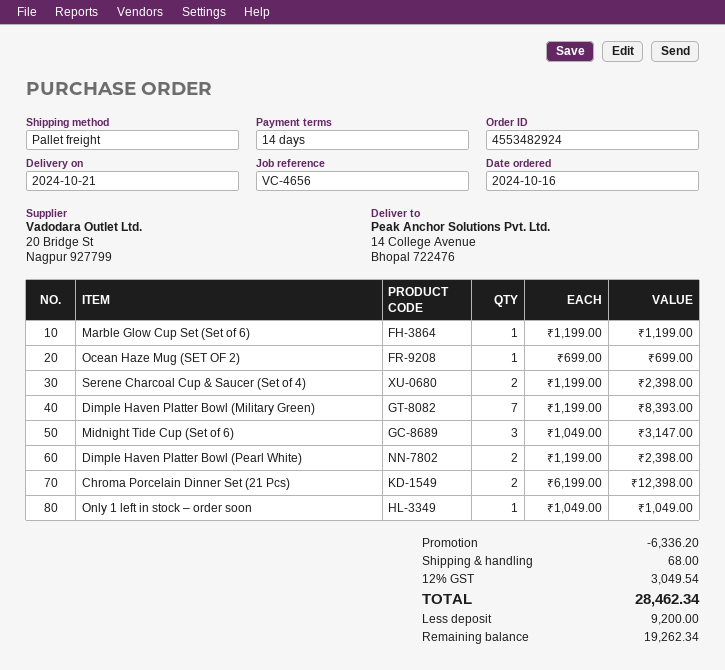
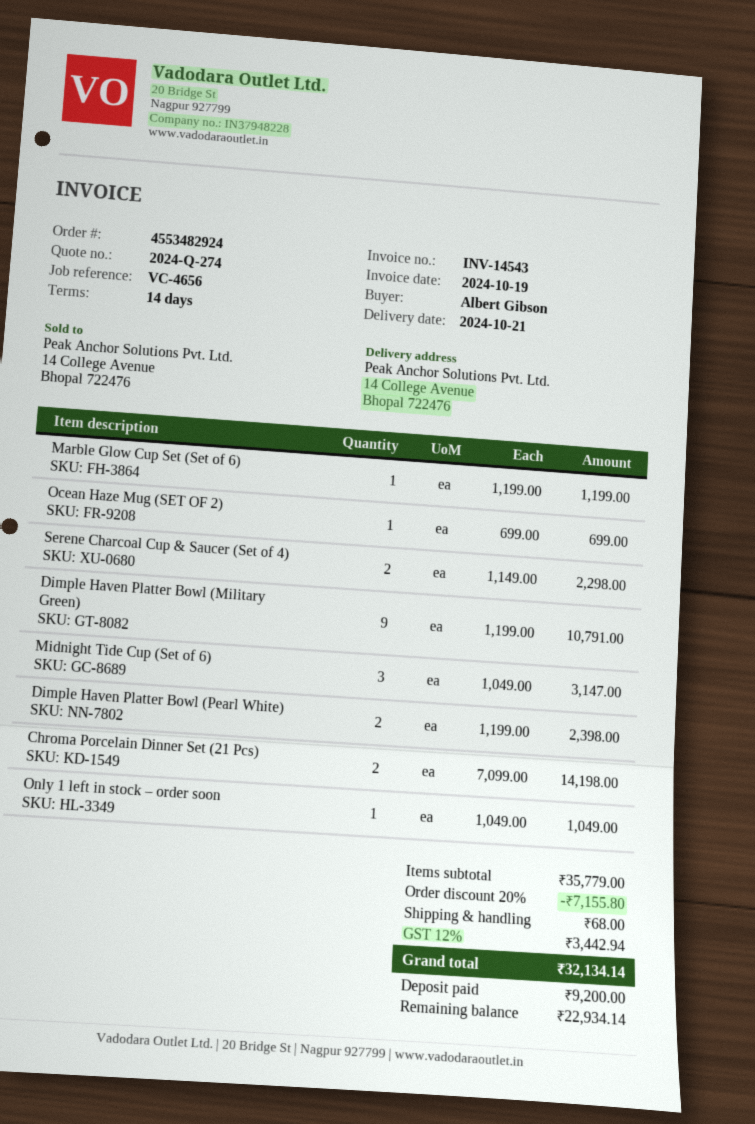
Serene Charcoal Cup & Saucer (Set of 4): 2 x 1199.00 = 2398.00 -> 2 x 1149.00 = 2298.00
Dimple Haven Platter Bowl (Military Green): 7 x 1199.00 = 8393.00 -> 9 x 1199.00 = 10791.00
Chroma Porcelain Dinner Set (21 Pcs): 2 x 6199.00 = 12398.00 -> 2 x 7099.00 = 14198.00
discount: 6336.20 -> 7155.80
tax: 12% = 3049.54 -> 12% = 3442.94
total: 28462.34 -> 32134.14
balance: 19262.34 -> 22934.14

